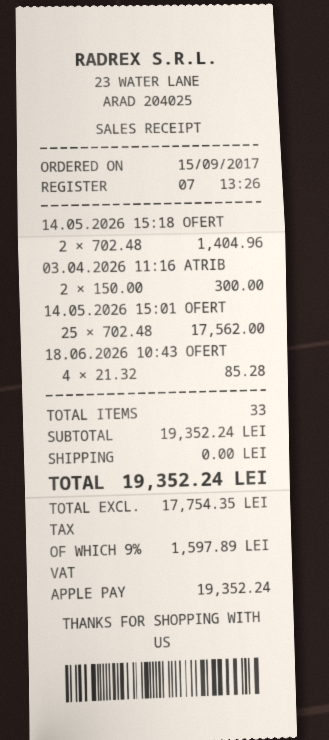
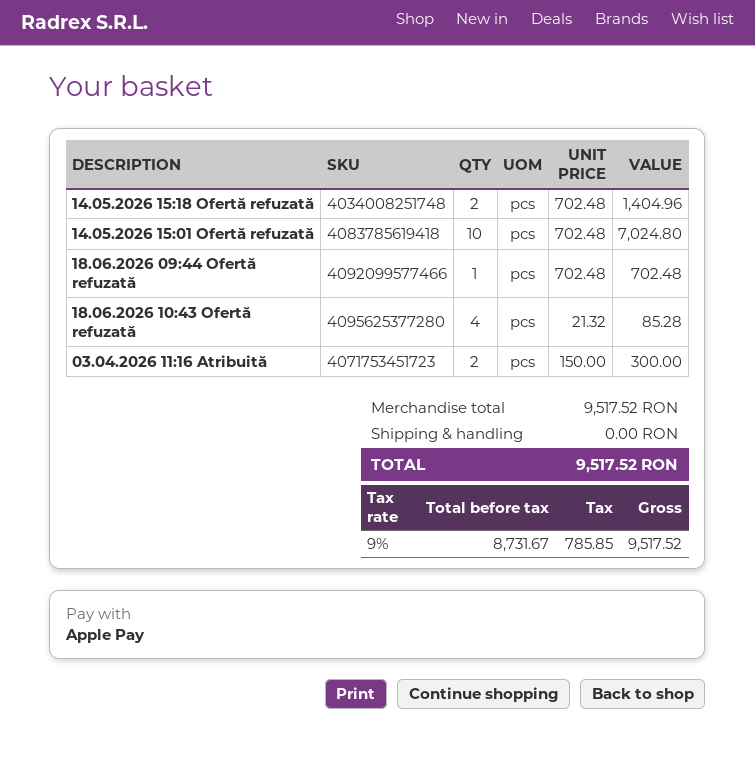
14.05.2026 15:01 OFERT: 25 x 702.48 = 17562.00 -> 10 x 702.48 = 7024.80
18.06.2026 09:44 Ofertă refuzată: none -> 1 x 702.48 = 702.48
subtotal: 19352.24 -> 9517.52
net: 17754.35 -> 8731.67
tax: 9% = 1597.89 -> 9% = 785.85
total: 19352.24 -> 9517.52

